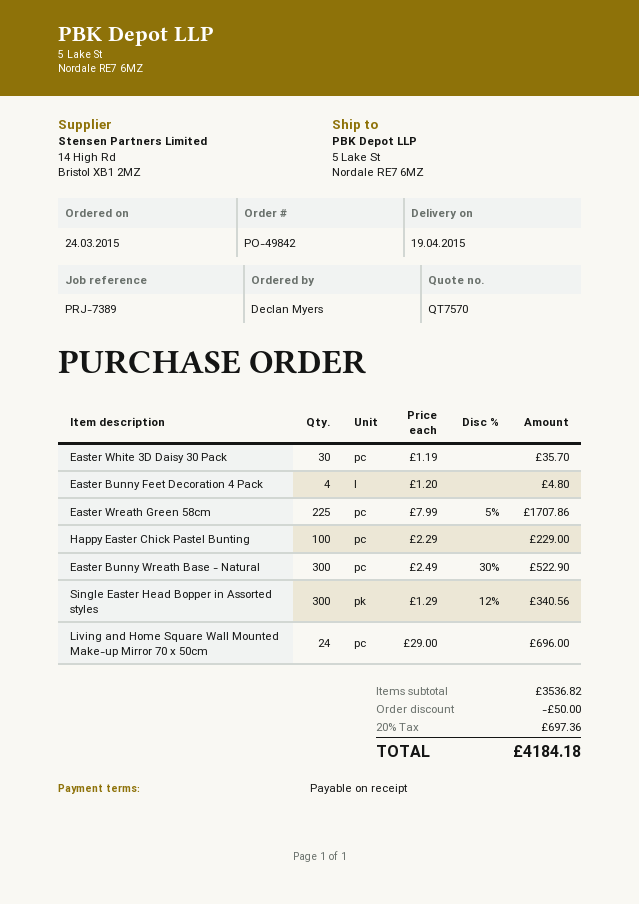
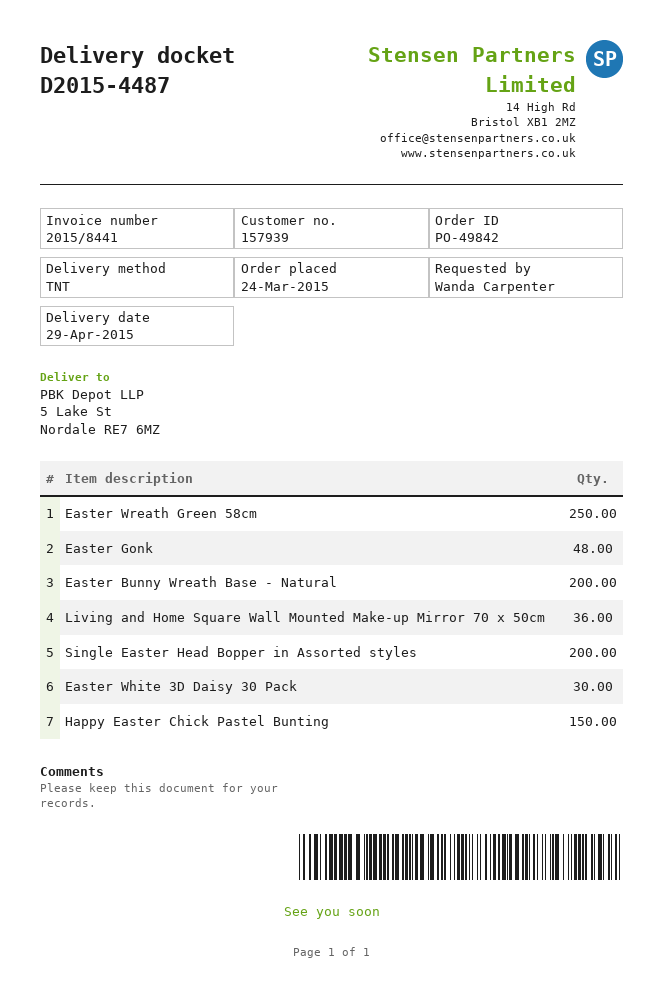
delivery date: 2015-04-19 -> 2015-04-29
ordered by: Declan Myers -> Wanda Carpenter
Easter Bunny Feet Decoration 4 Pack: 4 -> none
Easter Wreath Green 58cm: 225 -> 250
Happy Easter Chick Pastel Bunting: 100 -> 150
Easter Bunny Wreath Base - Natural: 300 -> 200
Single Easter Head Bopper in Assorted styles: 300 -> 200
Living and Home Square Wall Mounted Make-up Mirror 70 x 50cm: 24 -> 36
Easter Gonk: none -> 48

